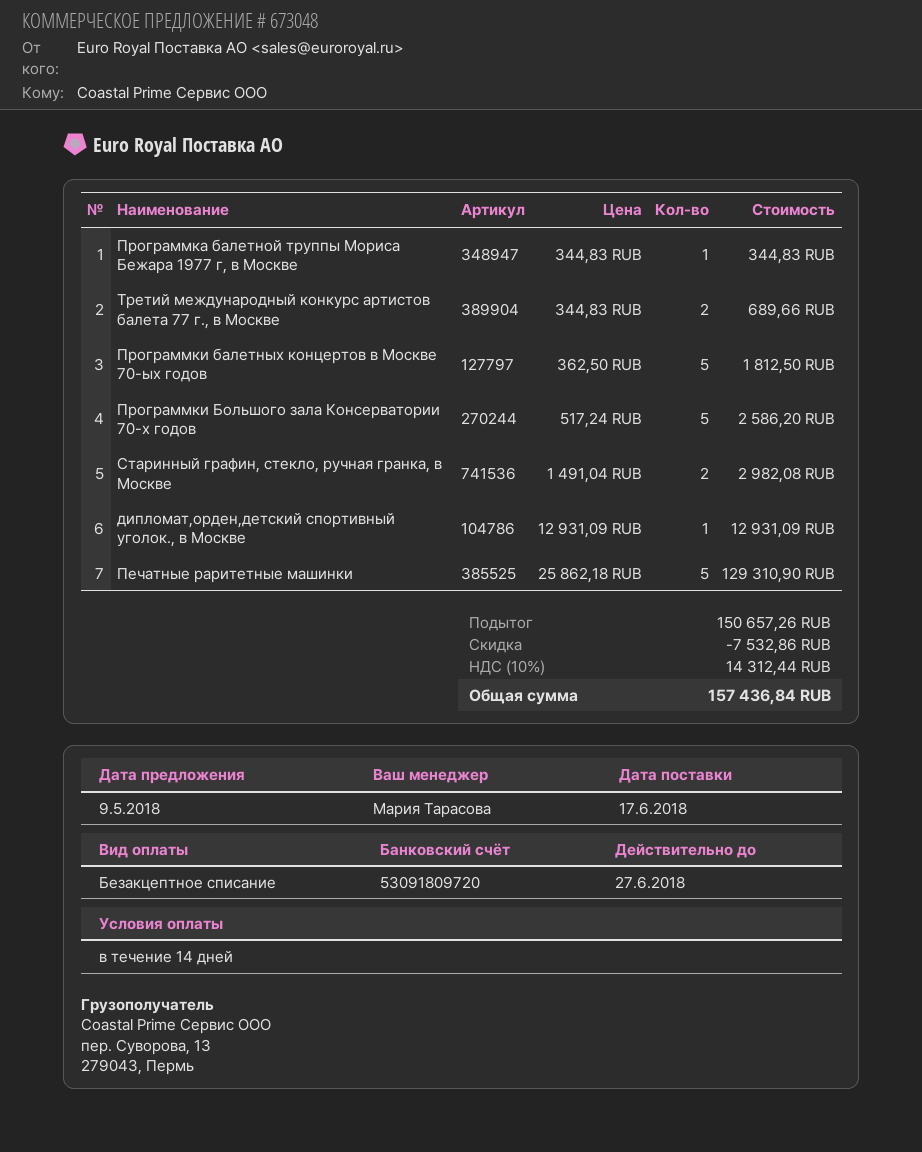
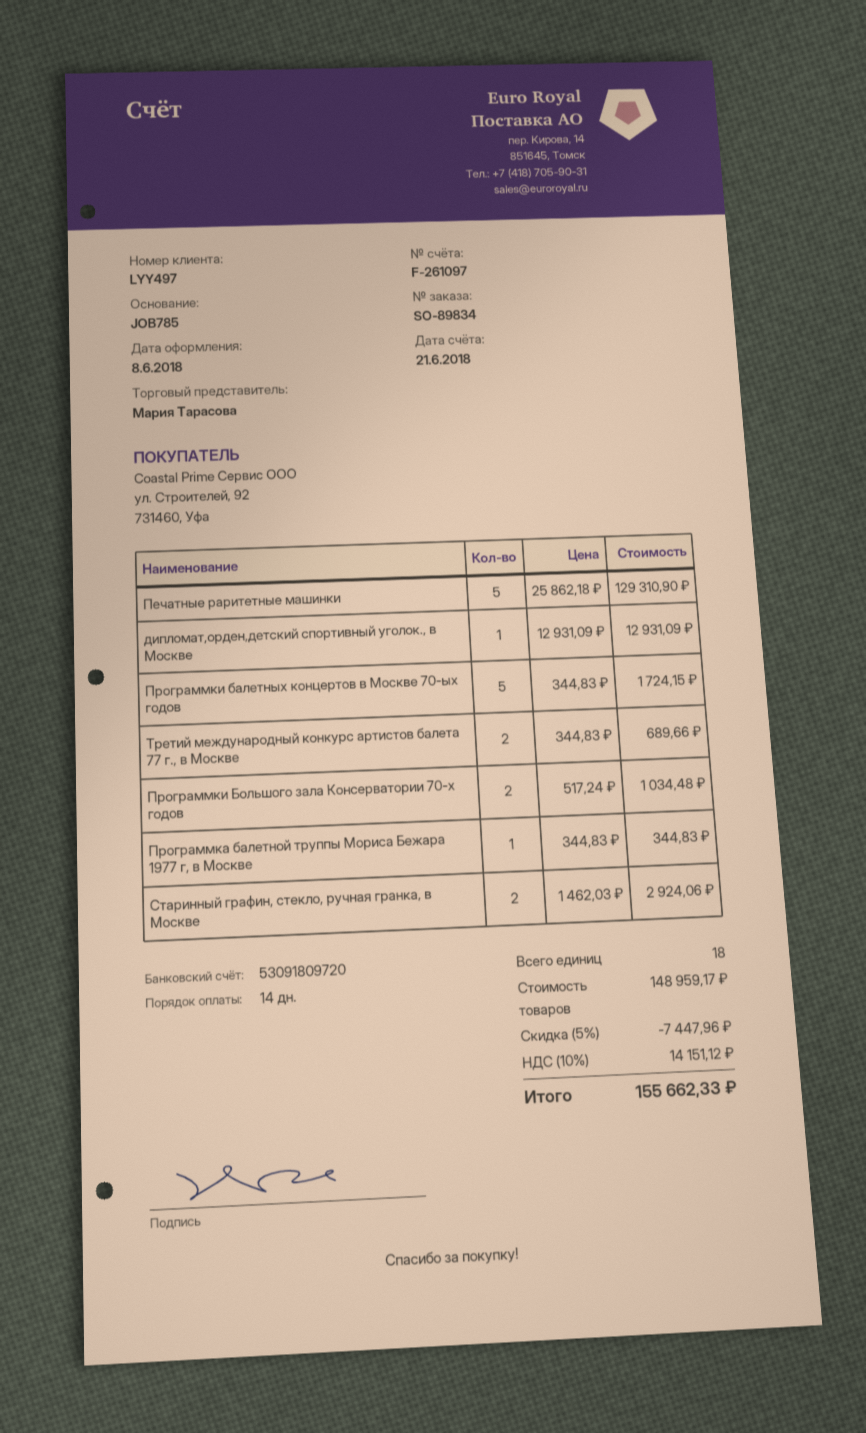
Программки балетных концертов в Москве 70-ых годов: 5 x 362.50 = 1812.50 -> 5 x 344.83 = 1724.15
Программки Большого зала Консерватории 70-х годов: 5 x 517.24 = 2586.20 -> 2 x 517.24 = 1034.48
Старинный графин, стекло, ручная гранка, в Москве: 2 x 1491.04 = 2982.08 -> 2 x 1462.03 = 2924.06
subtotal: 150657.26 -> 148959.17
discount: 7532.86 -> 7447.96
tax: 10% = 14312.44 -> 10% = 14151.12
total: 157436.84 -> 155662.33

